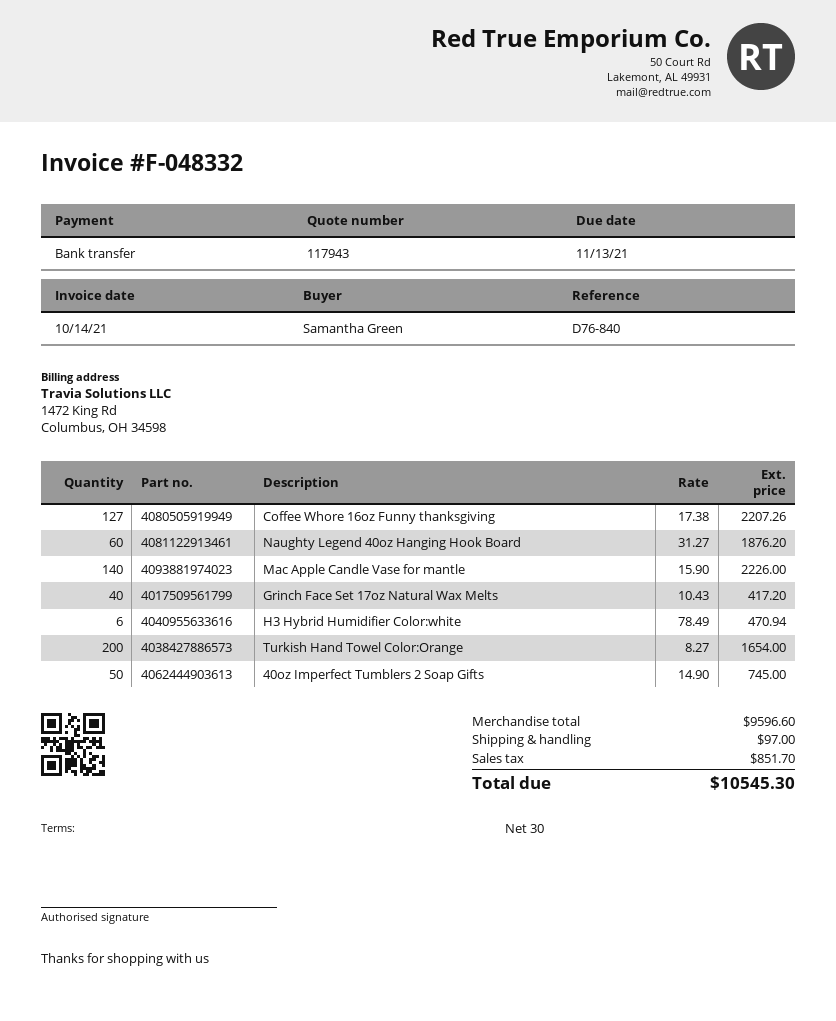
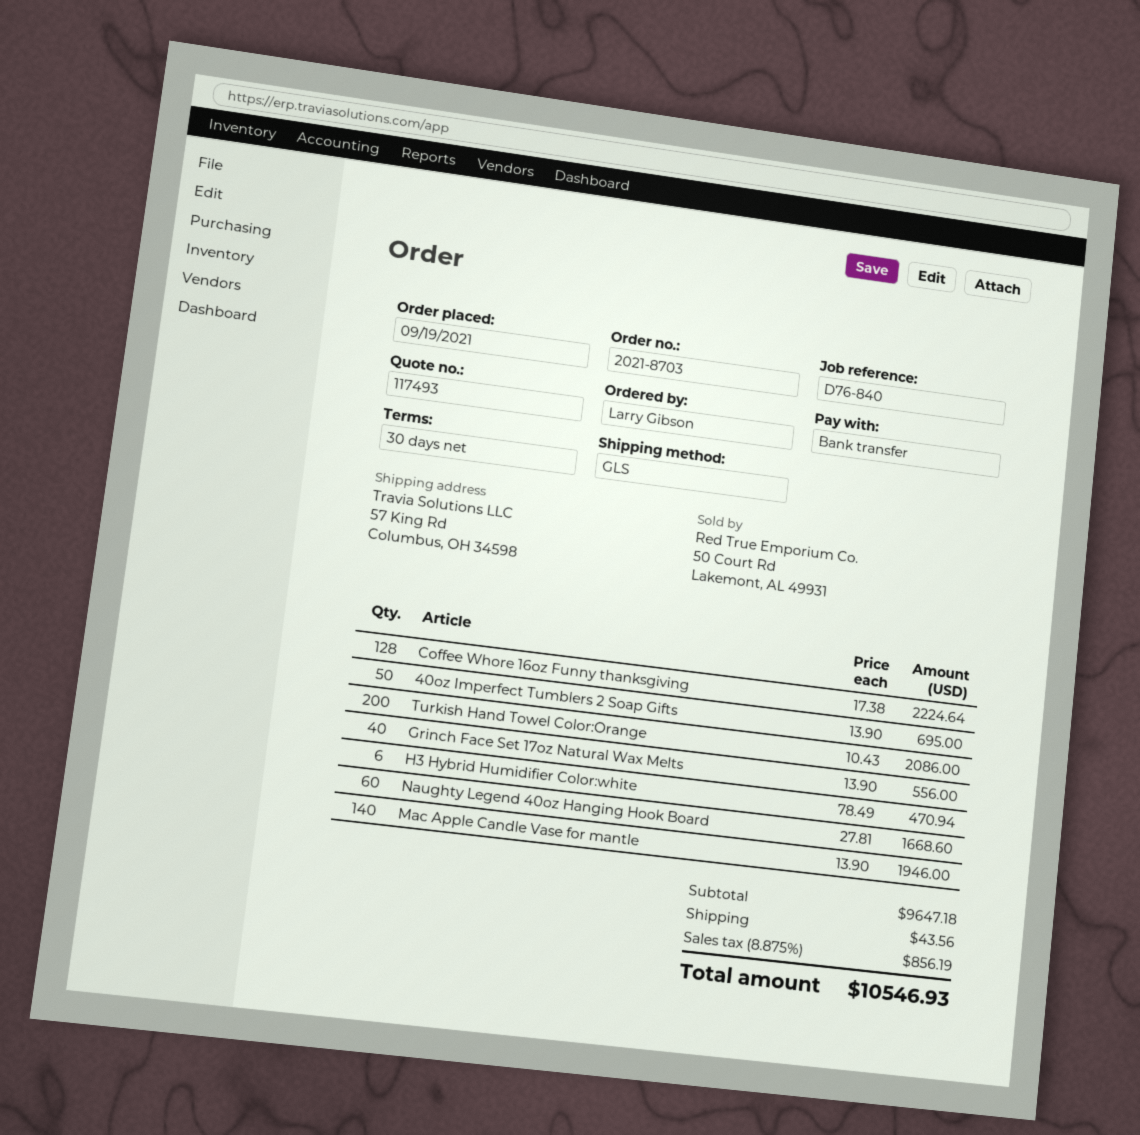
quote number: 117943 -> 117493
ordered by: Samantha Green -> Larry Gibson
Coffee Whore 16oz Funny thanksgiving: 127 x 17.38 = 2207.26 -> 128 x 17.38 = 2224.64
Naughty Legend 40oz Hanging Hook Board: 60 x 31.27 = 1876.20 -> 60 x 27.81 = 1668.60
Mac Apple Candle Vase for mantle: 140 x 15.90 = 2226.00 -> 140 x 13.90 = 1946.00
Grinch Face Set 17oz Natural Wax Melts: 40 x 10.43 = 417.20 -> 40 x 13.90 = 556.00
Turkish Hand Towel Color:Orange: 200 x 8.27 = 1654.00 -> 200 x 10.43 = 2086.00
40oz Imperfect Tumblers 2 Soap Gifts: 50 x 14.90 = 745.00 -> 50 x 13.90 = 695.00
subtotal: 9596.60 -> 9647.18
shipping: 97.00 -> 43.56
tax: 851.70 -> 856.19
total: 10545.30 -> 10546.93

